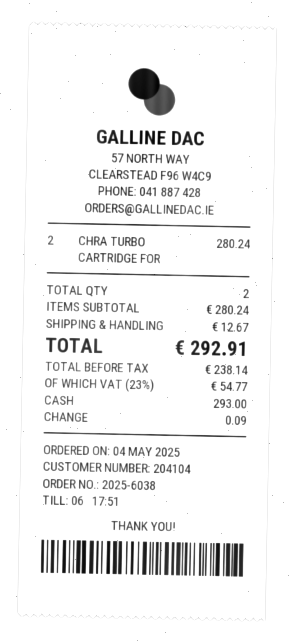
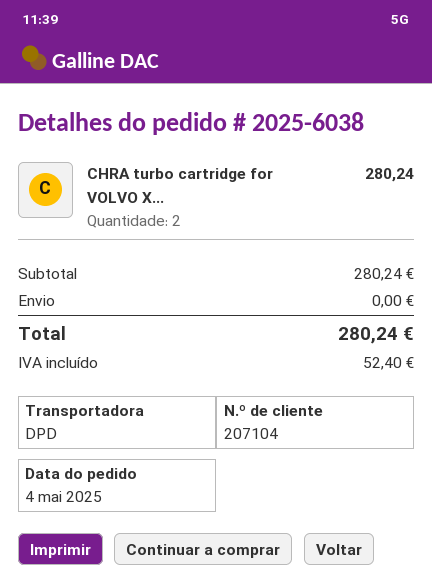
customer number: 204104 -> 207104
shipping: 12.67 -> 0.00
tax: 54.77 -> 52.40
total: 292.91 -> 280.24

